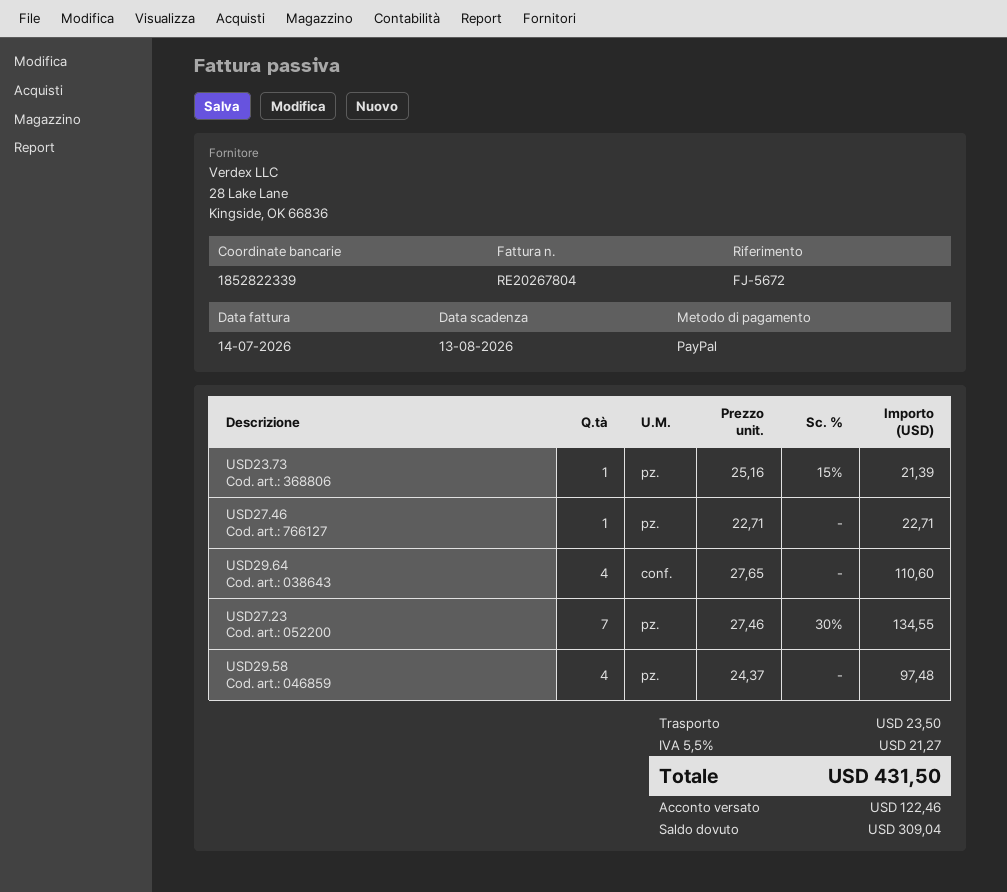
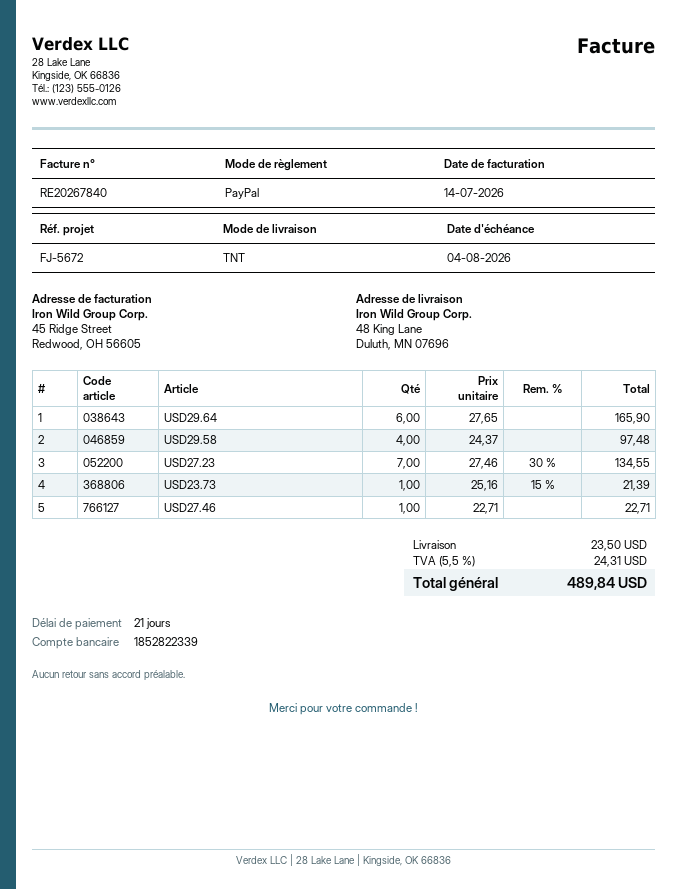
invoice number: RE20267804 -> RE20267840
due date: 2026-08-13 -> 2026-08-04
USD29.64: 4 x 27.65 = 110.60 -> 6 x 27.65 = 165.90
tax: 5.5% = 21.27 -> 5.5% = 24.31
total: 431.50 -> 489.84

